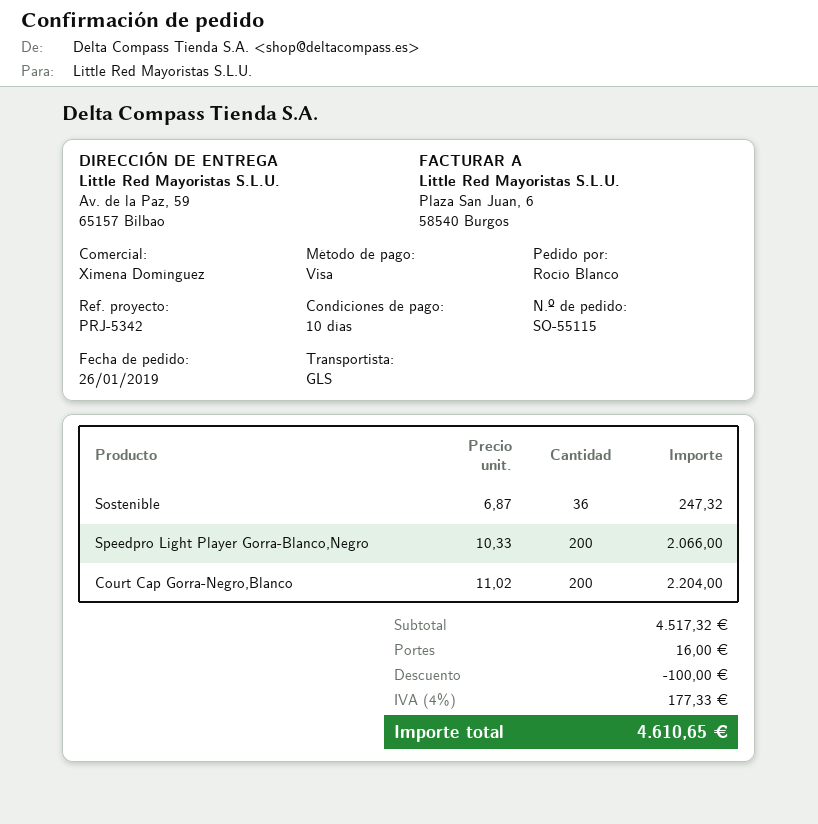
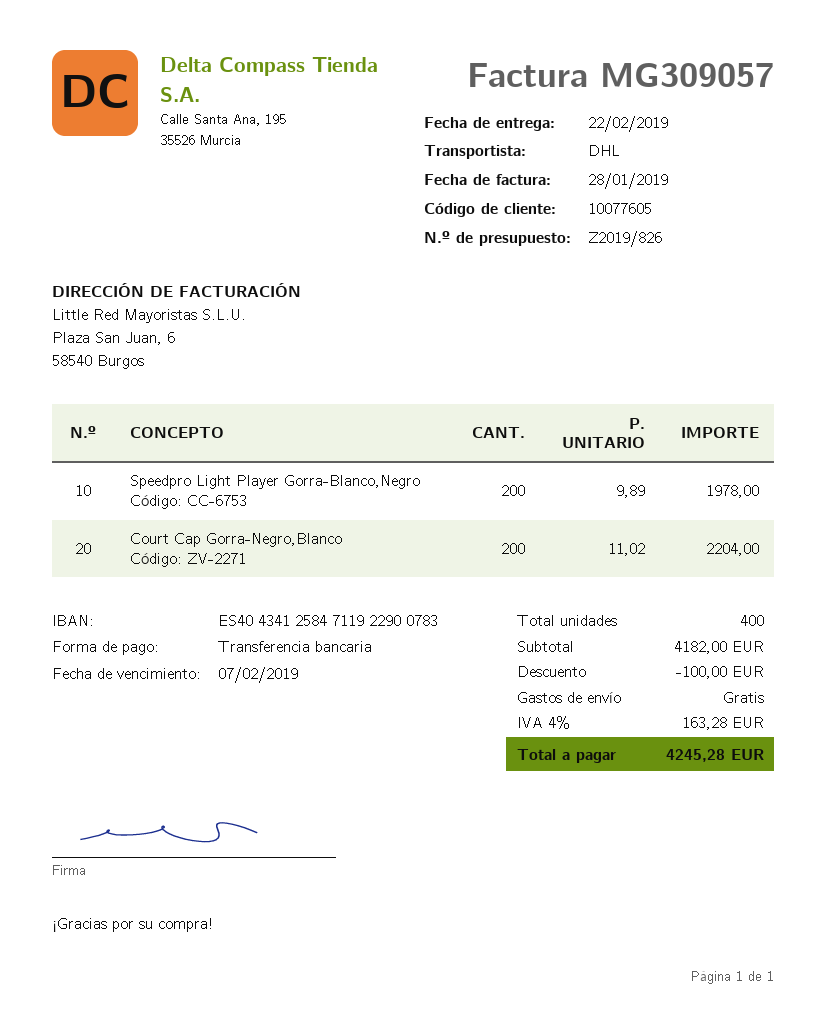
payment method: Visa -> bank transfer
shipping method: GLS -> DHL
Sostenible: 36 x 6.87 = 247.32 -> none
Speedpro Light Player Gorra-Blanco,Negro: 200 x 10.33 = 2066.00 -> 200 x 9.89 = 1978.00
subtotal: 4517.32 -> 4182.00
shipping: 16.00 -> 0.00
tax: 4% = 177.33 -> 4% = 163.28
total: 4610.65 -> 4245.28

